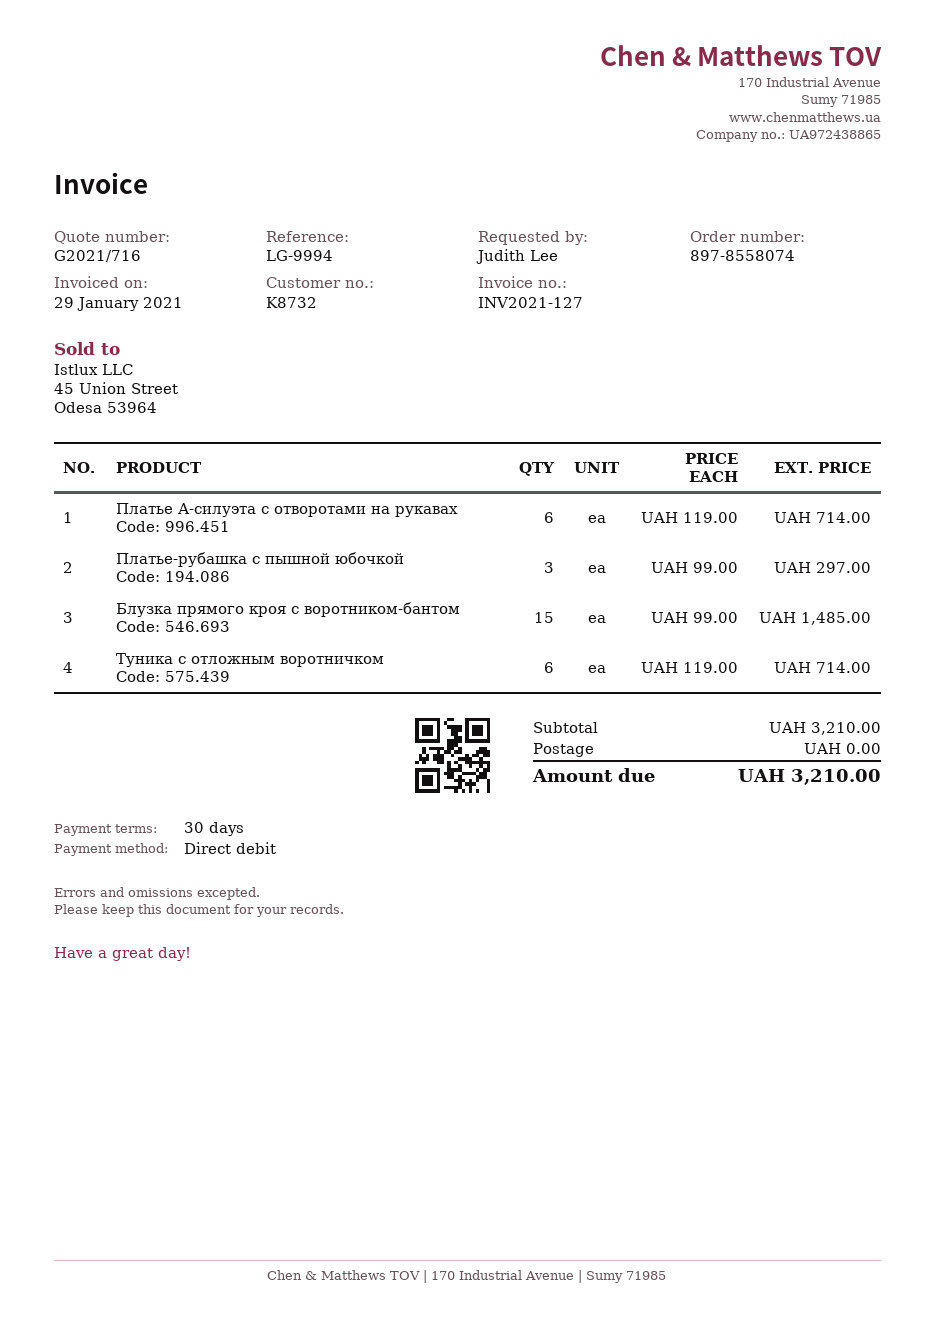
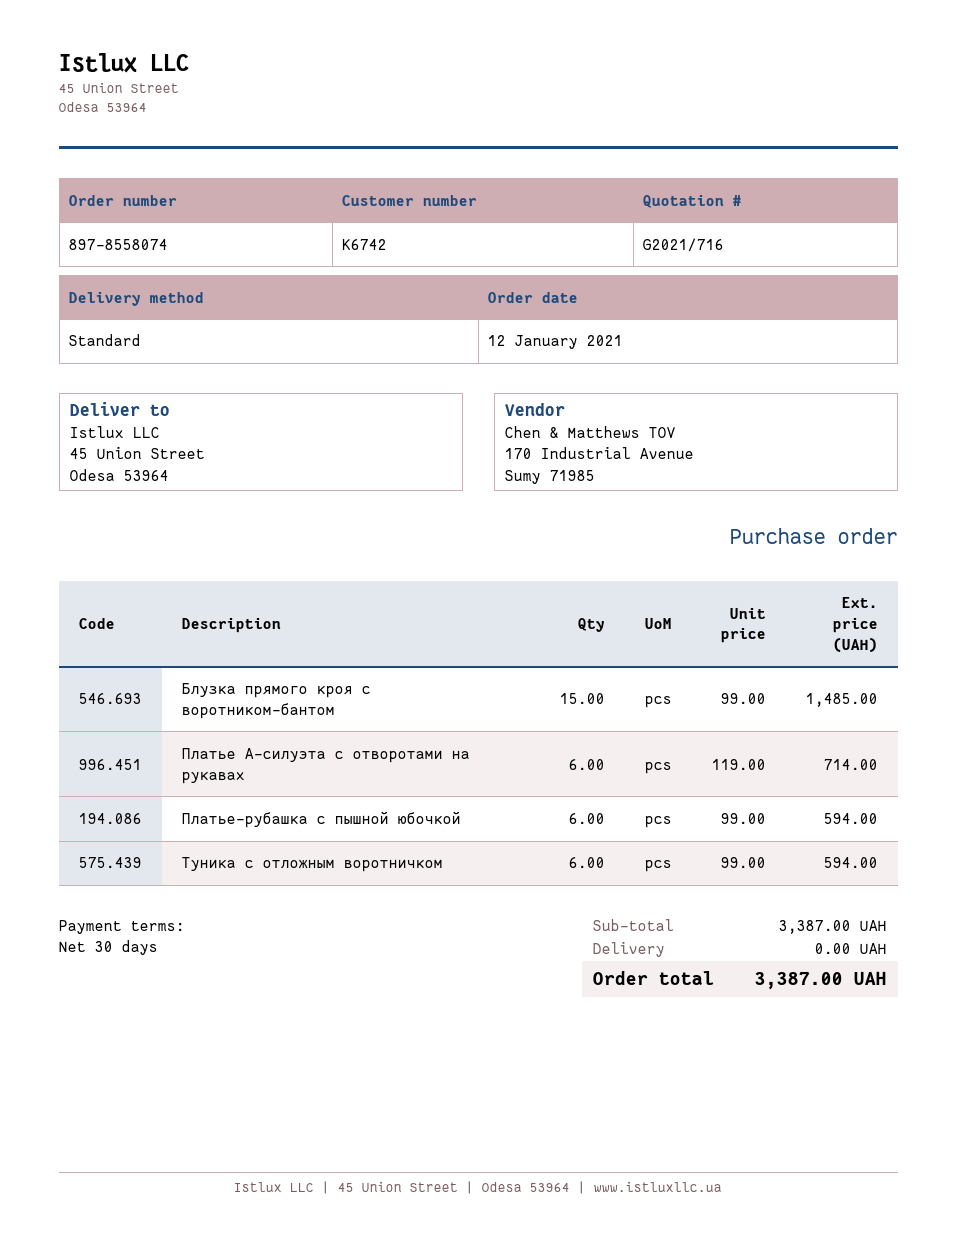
customer number: K8732 -> K6742
Платье-рубашка с пышной юбочкой: 3 x 99.00 = 297.00 -> 6 x 99.00 = 594.00
Туника с отложным воротничком: 6 x 119.00 = 714.00 -> 6 x 99.00 = 594.00
subtotal: 3210.00 -> 3387.00
total: 3210.00 -> 3387.00

